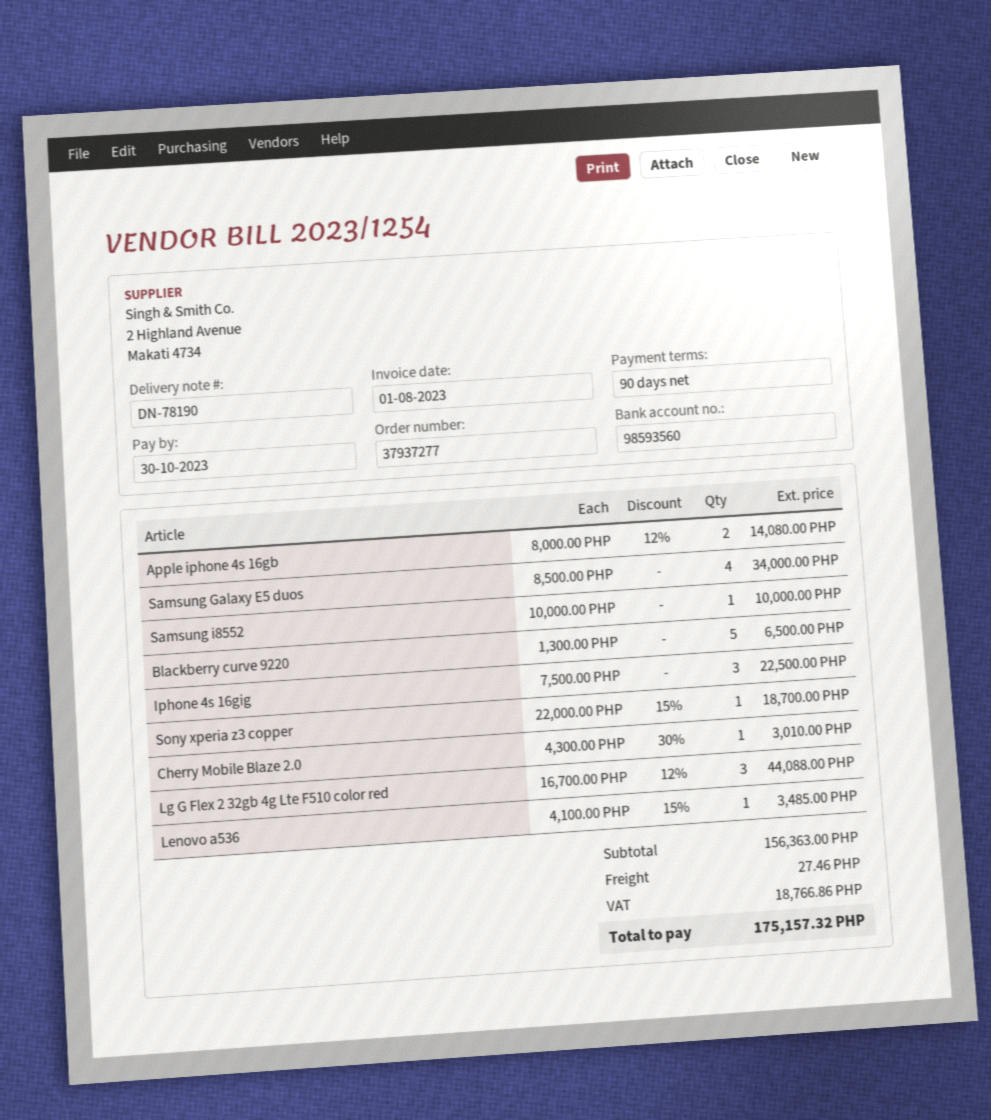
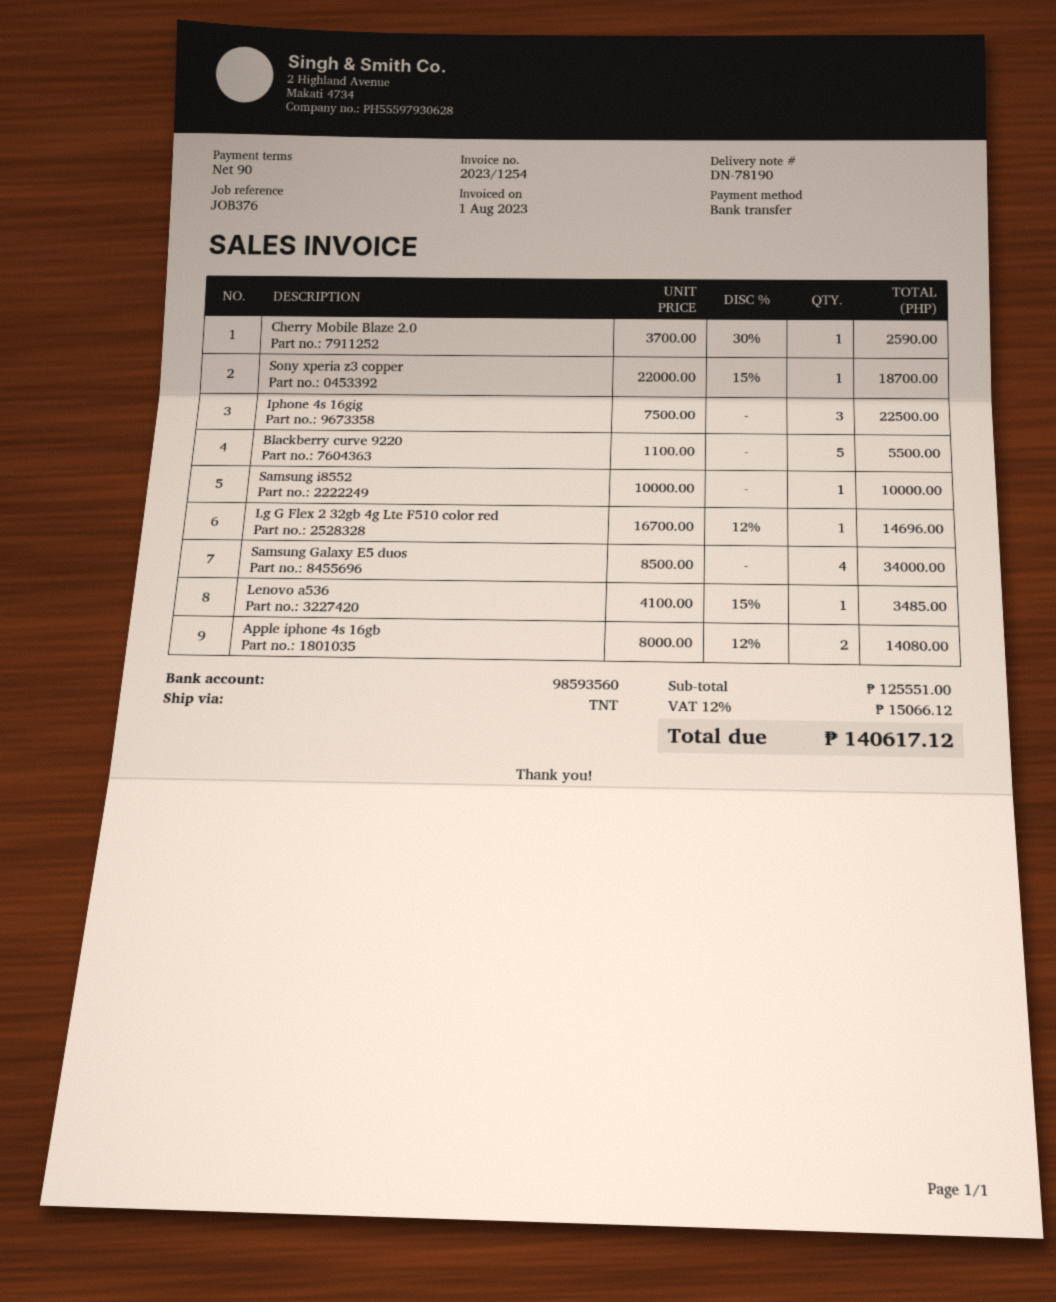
Blackberry curve 9220: 5 x 1300.00 = 6500.00 -> 5 x 1100.00 = 5500.00
Cherry Mobile Blaze 2.0: 1 x 4300.00 - 30% = 3010.00 -> 1 x 3700.00 - 30% = 2590.00
Lg G Flex 2 32gb 4g Lte F510 color red: 3 x 16700.00 - 12% = 44088.00 -> 1 x 16700.00 - 12% = 14696.00
subtotal: 156363.00 -> 125551.00
shipping: 27.46 -> none
tax: 18766.86 -> 15066.12
total: 175157.32 -> 140617.12

